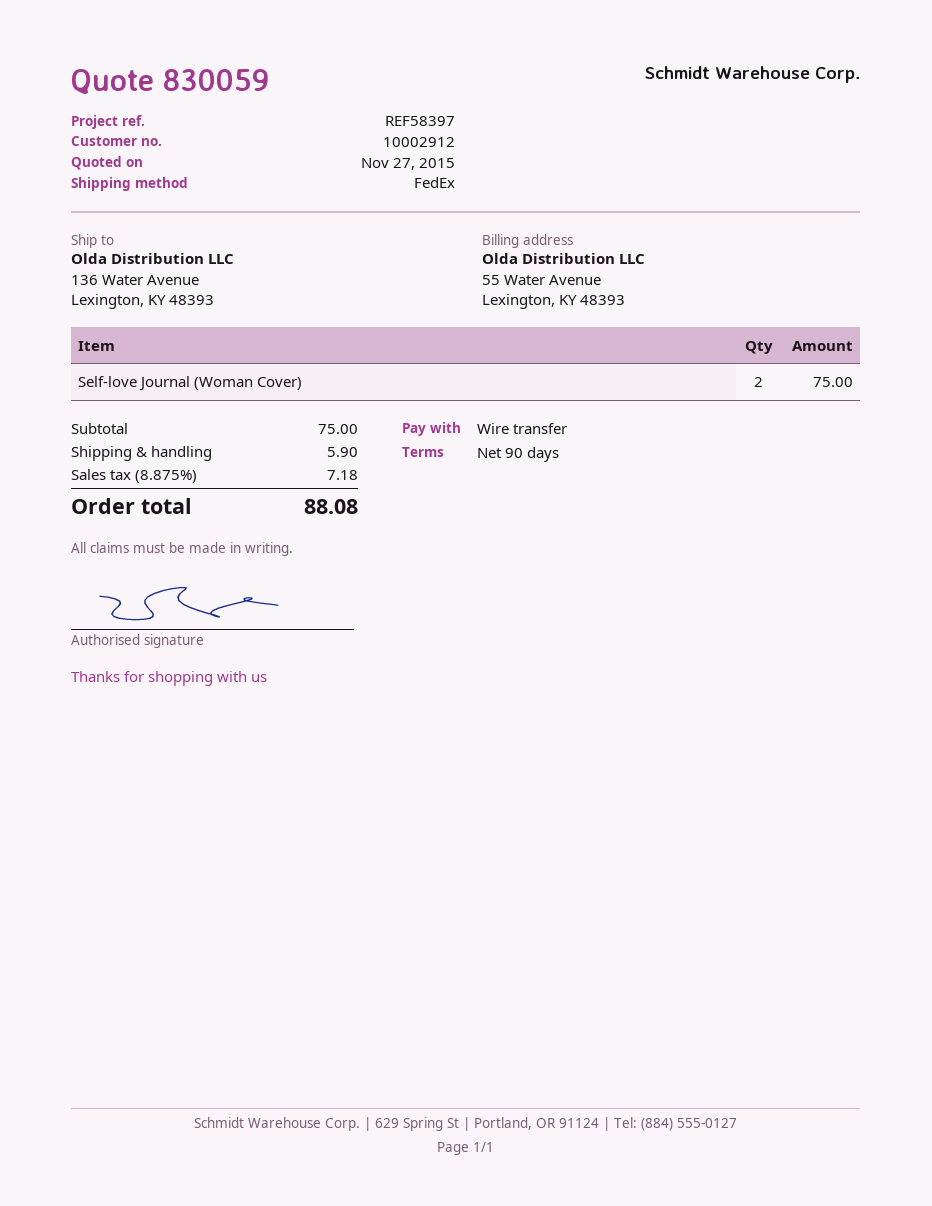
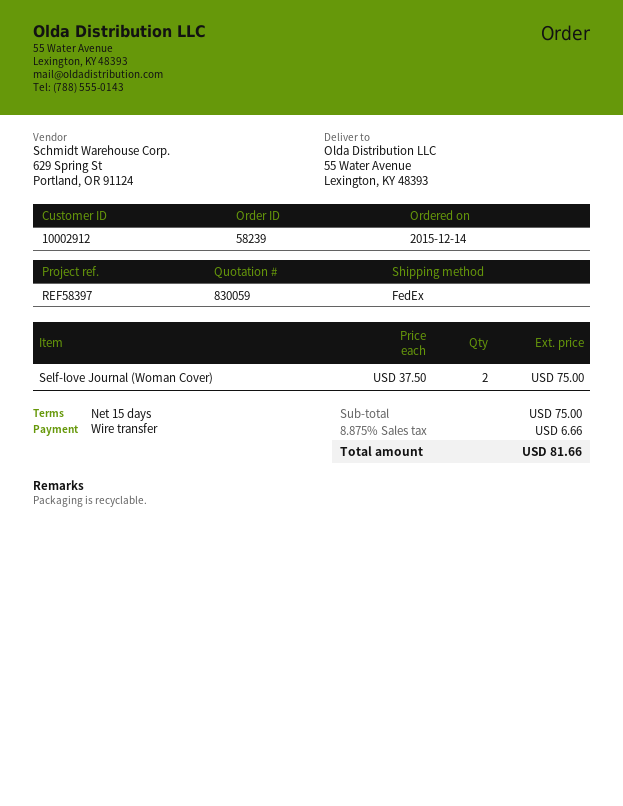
payment terms: 90 days -> 15 days
ship to: 136 Water Avenue, Lexington, KY 48393 -> 55 Water Avenue, Lexington, KY 48393
shipping: 5.90 -> none
tax: 8.875% = 7.18 -> 8.875% = 6.66
total: 88.08 -> 81.66

